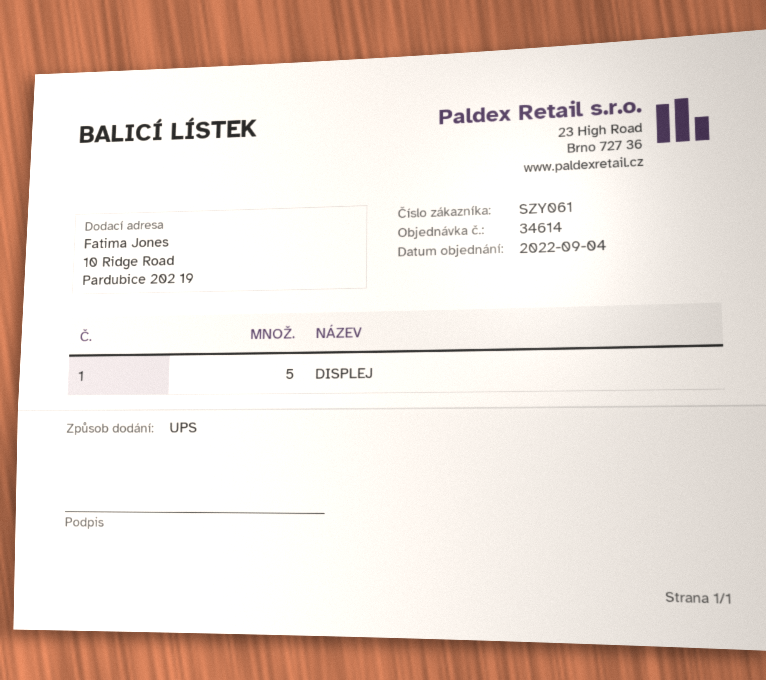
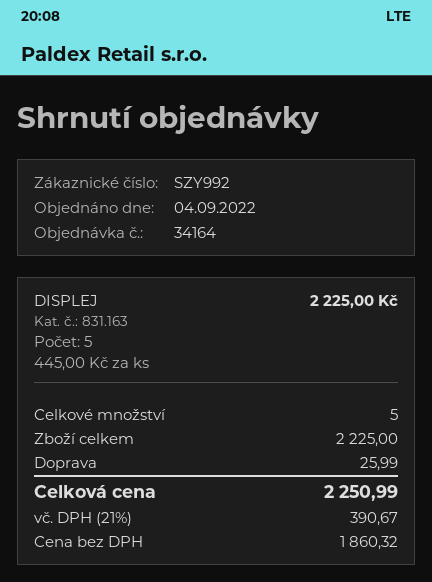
order number: 34614 -> 34164
customer number: SZY061 -> SZY992

